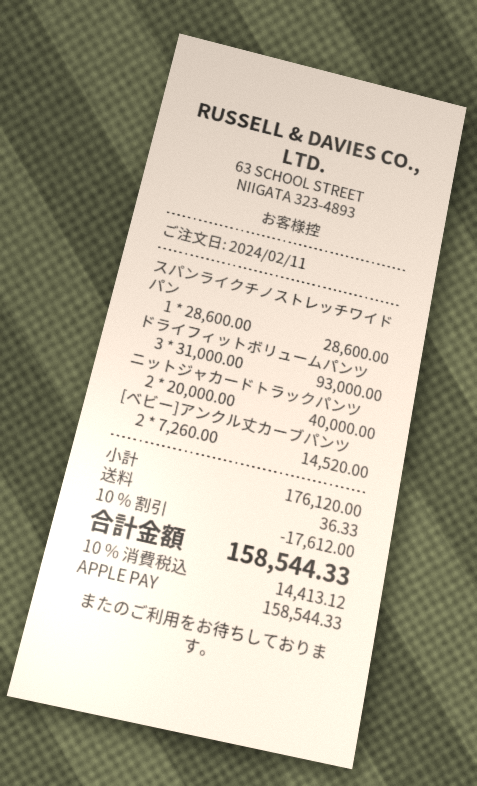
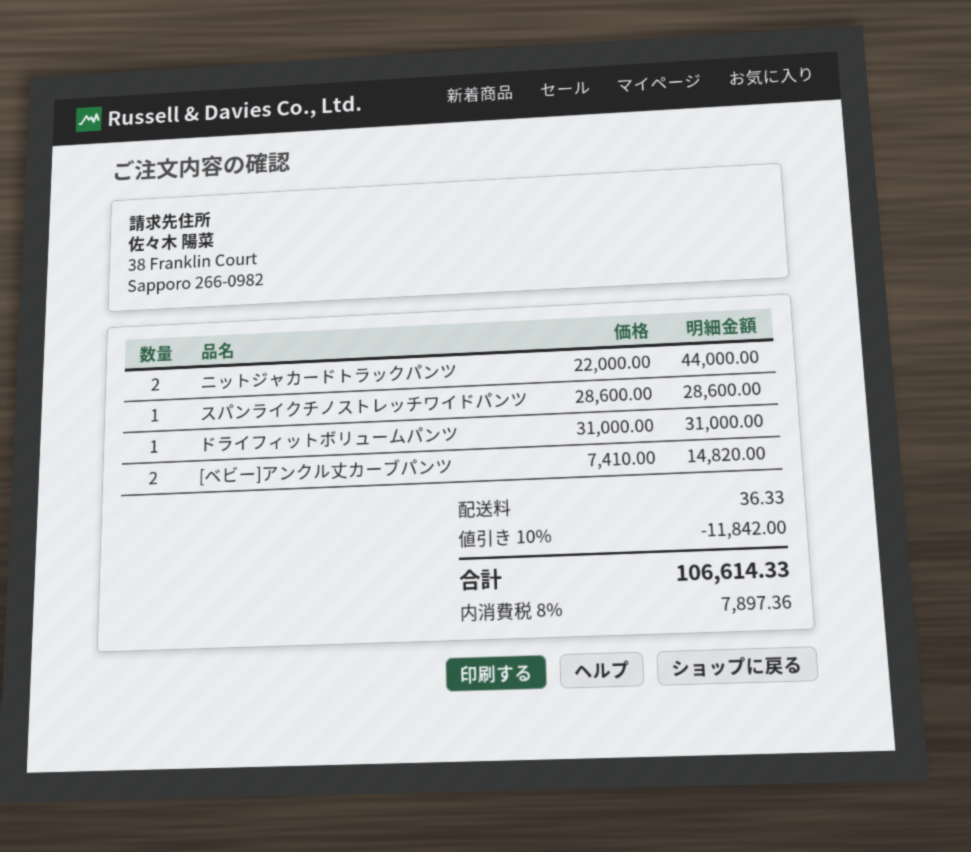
ドライフィットボリュームパンツ: 3 x 31000.00 = 93000.00 -> 1 x 31000.00 = 31000.00
ニットジャカードトラックパンツ: 2 x 20000.00 = 40000.00 -> 2 x 22000.00 = 44000.00
[ベビー]アンクル丈カーブパンツ: 2 x 7260.00 = 14520.00 -> 2 x 7410.00 = 14820.00
discount: 10% = 17612.00 -> 10% = 11842.00
tax: 10% = 14413.12 -> 8% = 7897.36
total: 158544.33 -> 106614.33

